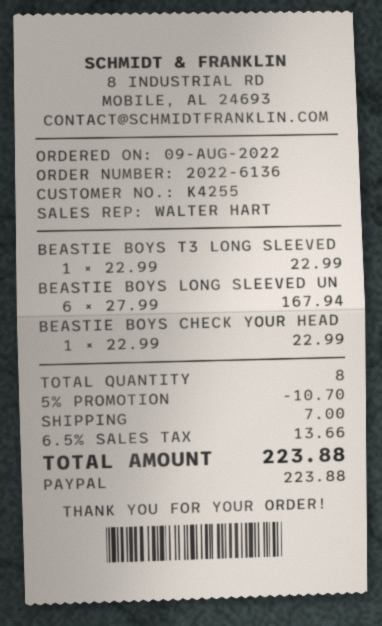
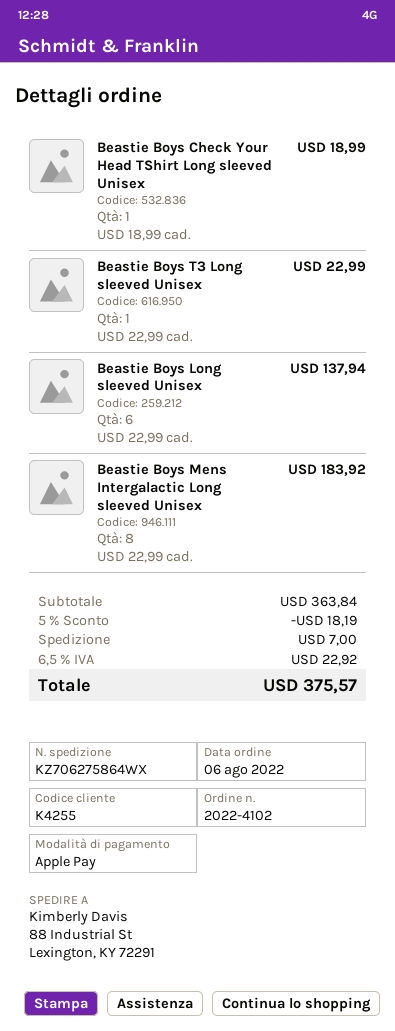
order number: 2022-6136 -> 2022-4102
order date: 2022-08-09 -> 2022-08-06
payment method: PayPal -> Apple Pay
BEASTIE BOYS LONG SLEEVED UN: 6 x 27.99 = 167.94 -> 6 x 22.99 = 137.94
BEASTIE BOYS CHECK YOUR HEAD: 1 x 22.99 = 22.99 -> 1 x 18.99 = 18.99
Beastie Boys Mens Intergalactic Long sleeved Unisex: none -> 8 x 22.99 = 183.92
discount: 5% = 10.70 -> 5% = 18.19
tax: 6.5% = 13.66 -> 6.5% = 22.92
total: 223.88 -> 375.57

